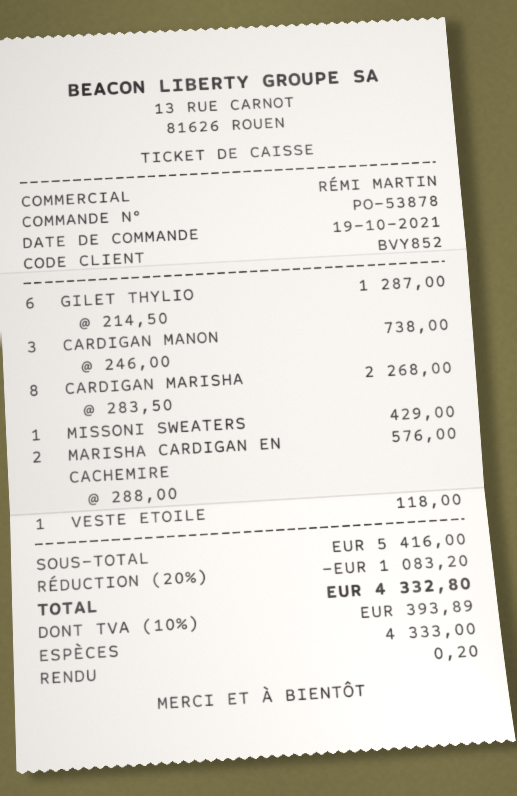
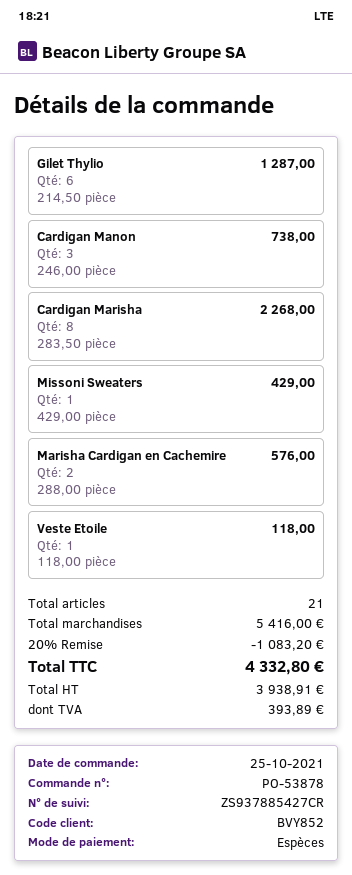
order date: 2021-10-19 -> 2021-10-25

